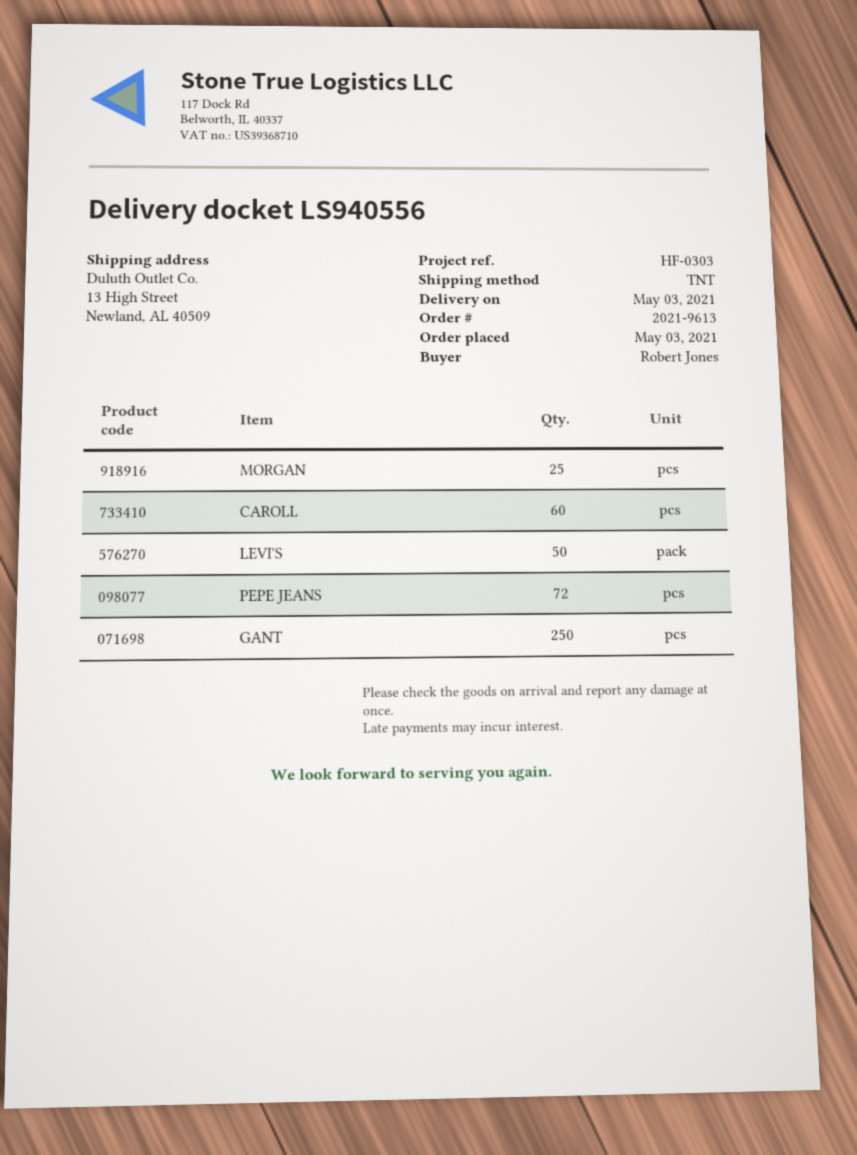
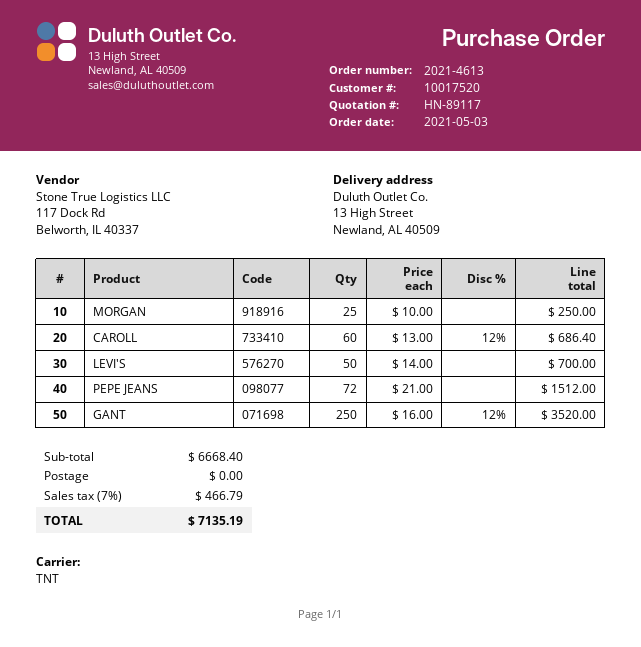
order number: 2021-9613 -> 2021-4613

